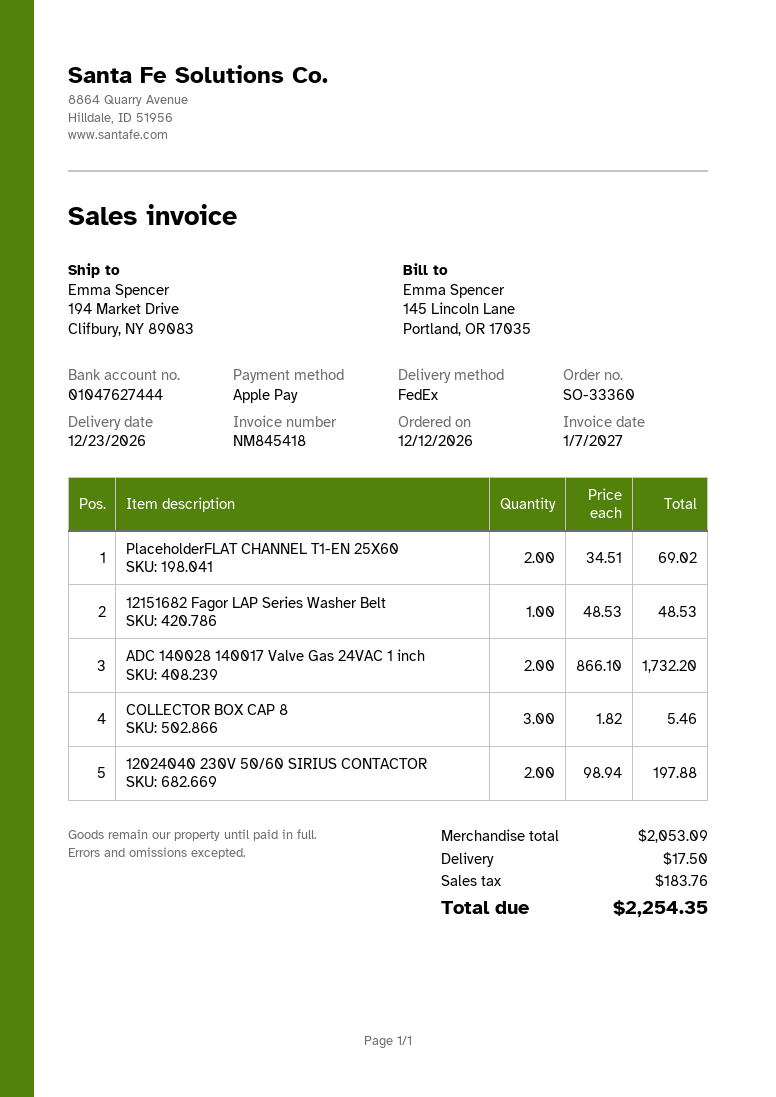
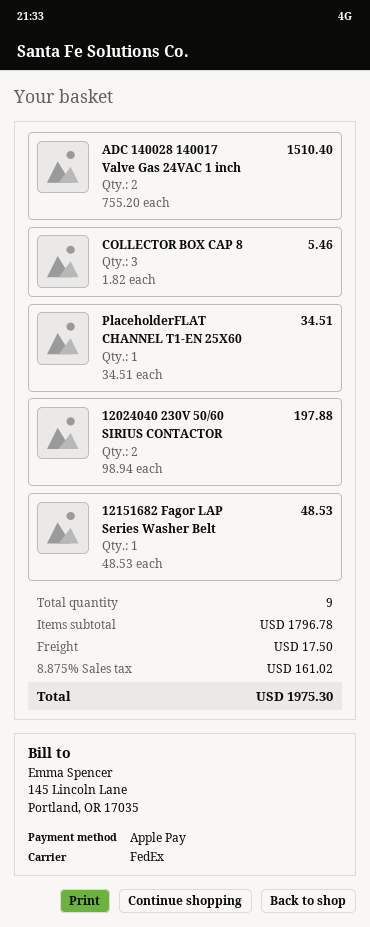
PlaceholderFLAT CHANNEL T1-EN 25X60: 2 x 34.51 = 69.02 -> 1 x 34.51 = 34.51
ADC 140028 140017 Valve Gas 24VAC 1 inch: 2 x 866.10 = 1732.20 -> 2 x 755.20 = 1510.40
subtotal: 2053.09 -> 1796.78
tax: 183.76 -> 161.02
total: 2254.35 -> 1975.30

